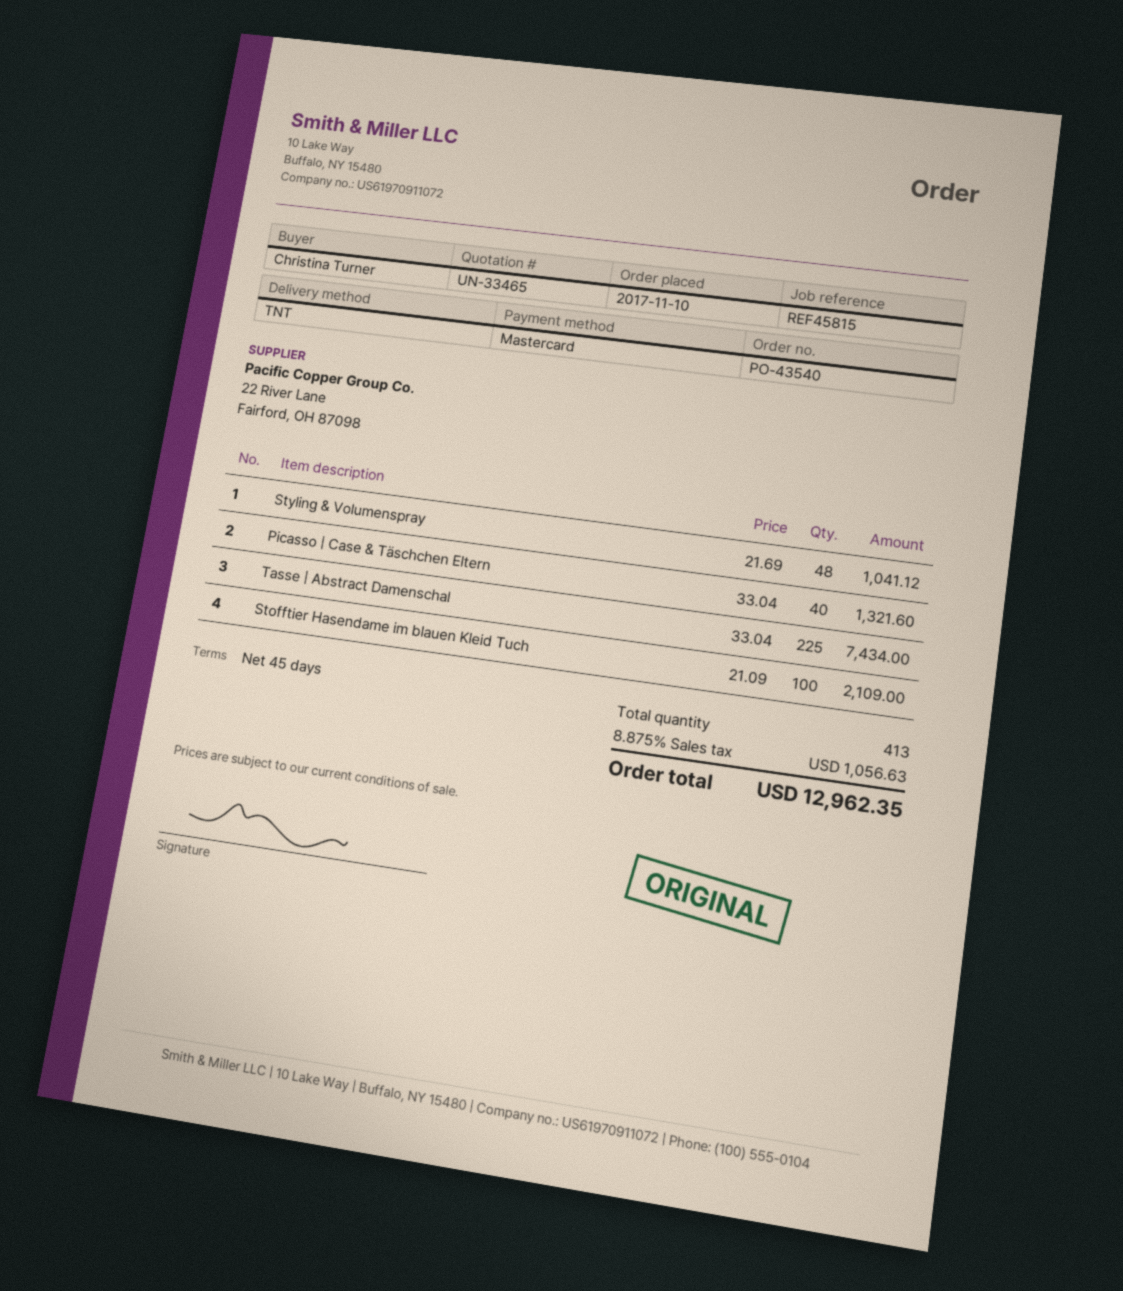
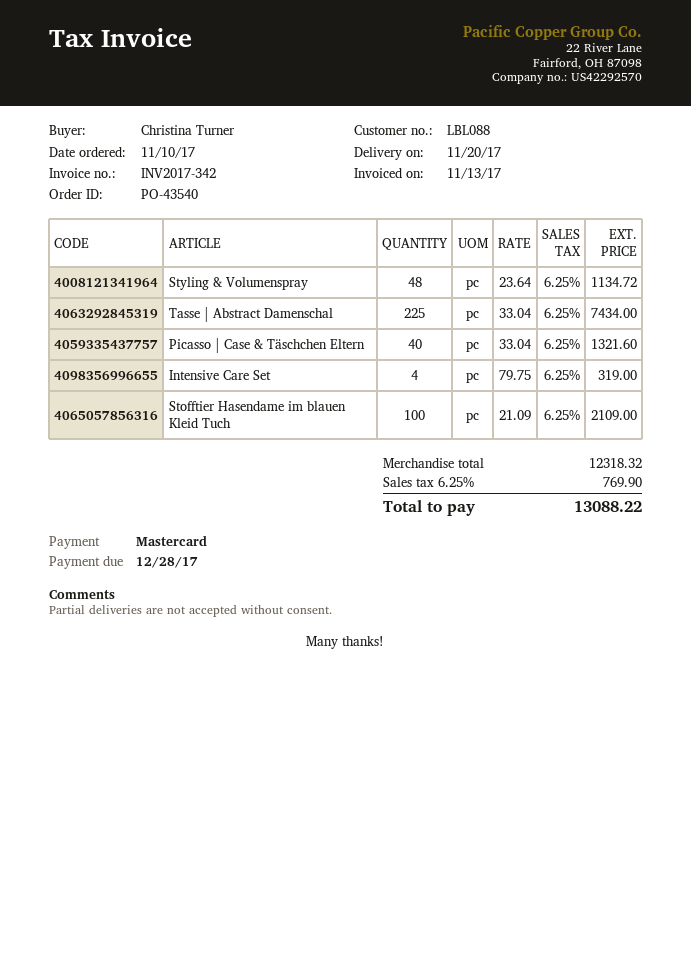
Styling & Volumenspray: 48 x 21.69 = 1041.12 -> 48 x 23.64 = 1134.72
Intensive Care Set: none -> 4 x 79.75 = 319.00
tax: 8.875% = 1056.63 -> 6.25% = 769.90
total: 12962.35 -> 13088.22

